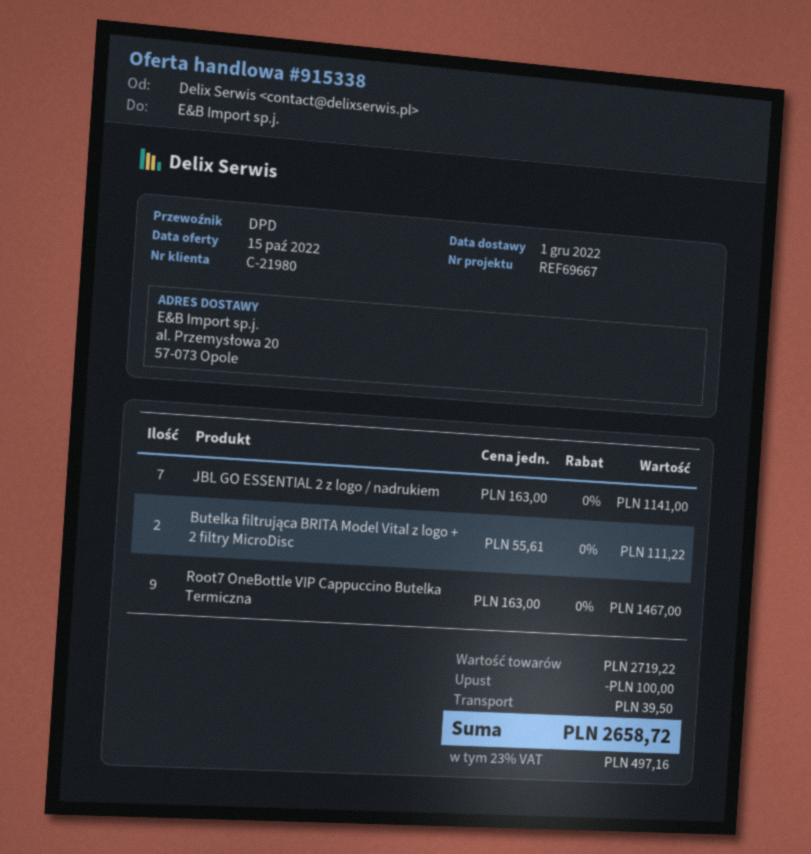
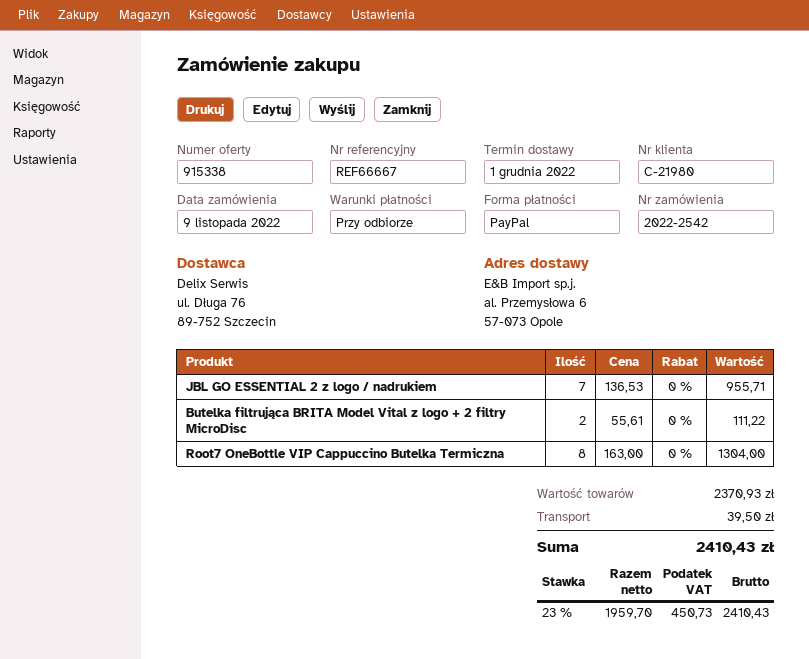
reference: REF69667 -> REF66667
ship to: al. Przemysłowa 20, 57-073 Opole -> al. Przemysłowa 6, 57-073 Opole
JBL GO ESSENTIAL 2 z logo / nadrukiem: 7 x 163.00 = 1141.00 -> 7 x 136.53 = 955.71
Root7 OneBottle VIP Cappuccino Butelka Termiczna: 9 x 163.00 = 1467.00 -> 8 x 163.00 = 1304.00
subtotal: 2719.22 -> 2370.93
discount: 100.00 -> none
tax: 23% = 497.16 -> 23% = 450.73
total: 2658.72 -> 2410.43

